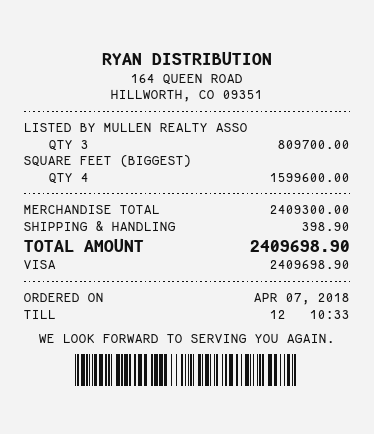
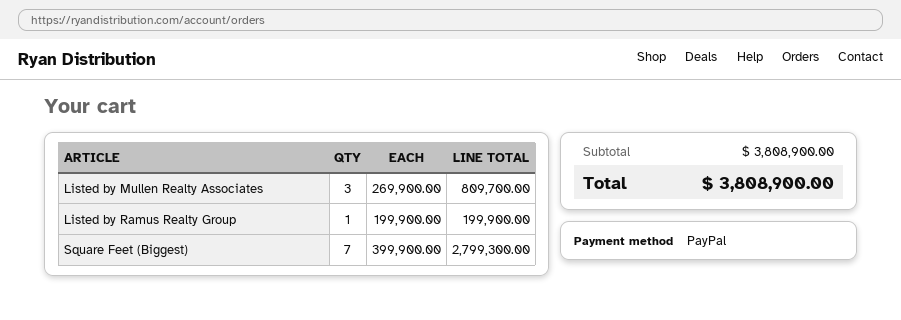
payment method: Visa -> PayPal
SQUARE FEET (BIGGEST): 4 for 1599600.00 -> 7 for 2799300.00
Listed by Ramus Realty Group: none -> 1 for 199900.00
subtotal: 2409300.00 -> 3808900.00
shipping: 398.90 -> none
total: 2409698.90 -> 3808900.00

